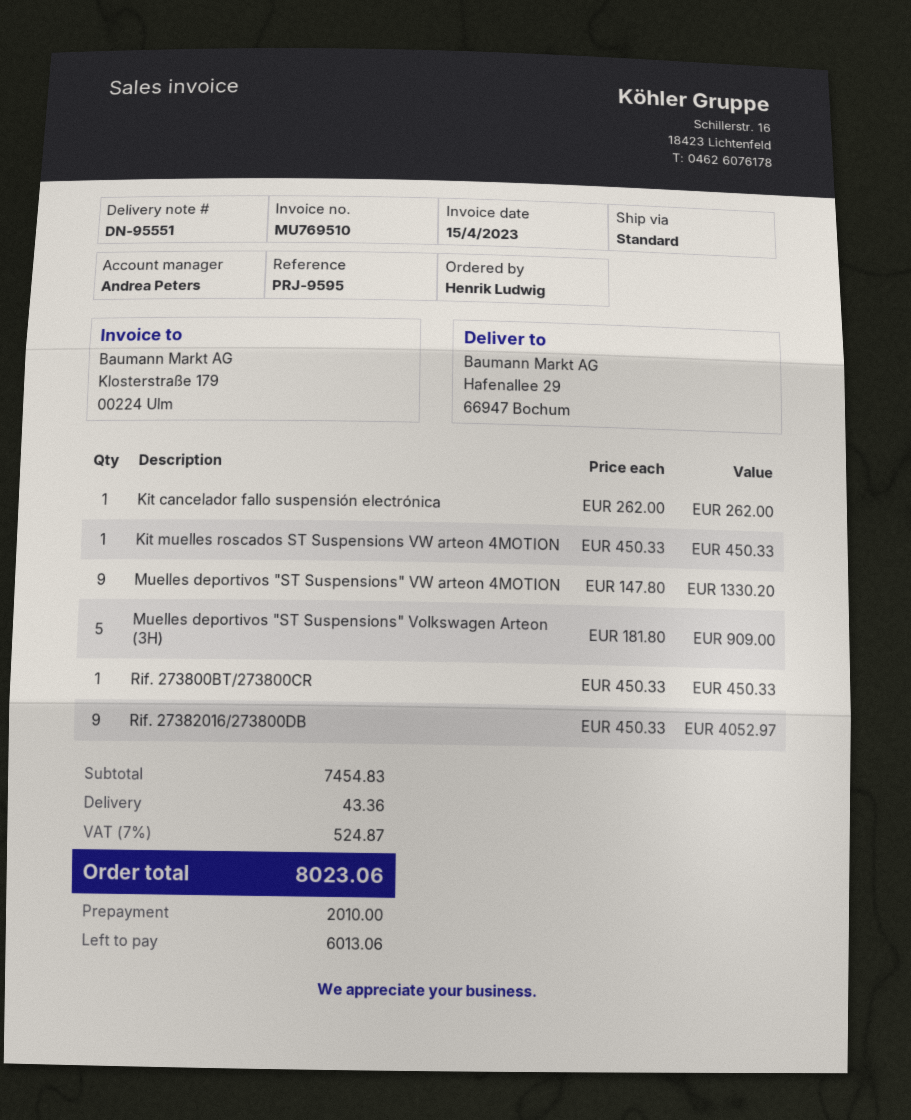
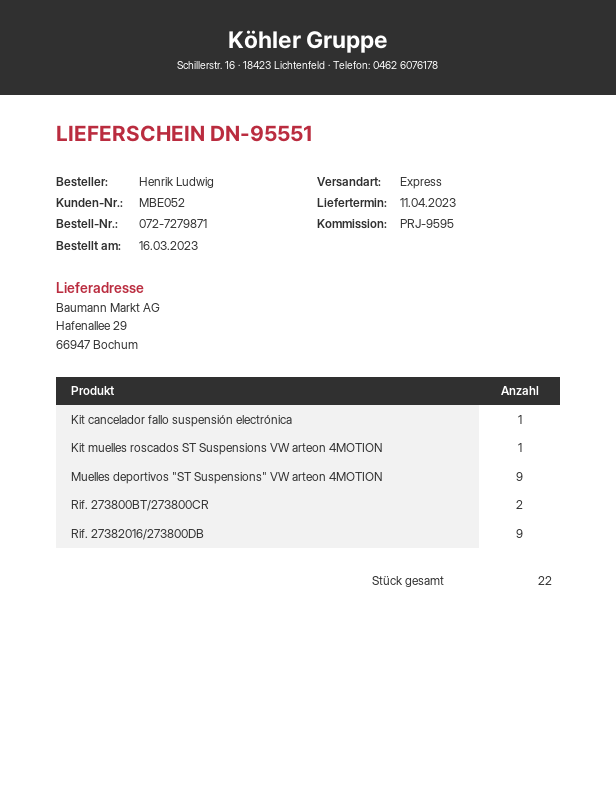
shipping method: standard -> express
Muelles deportivos "ST Suspensions" Volkswagen Arteon (3H): 5 -> none
Rif. 273800BT/273800CR: 1 -> 2

